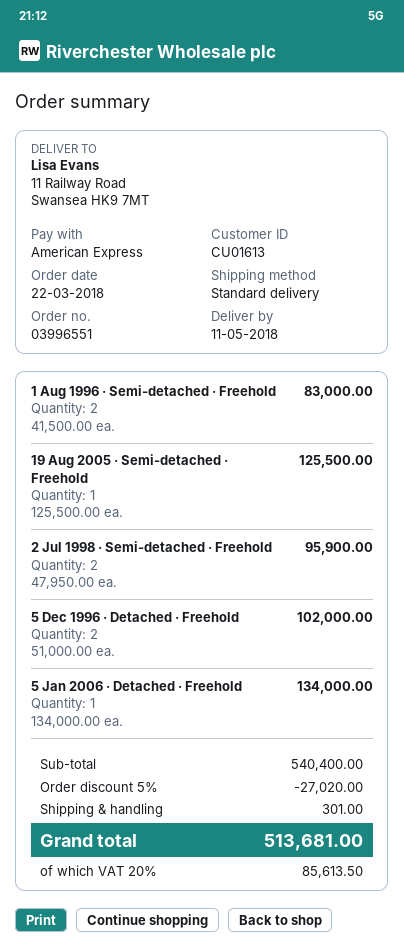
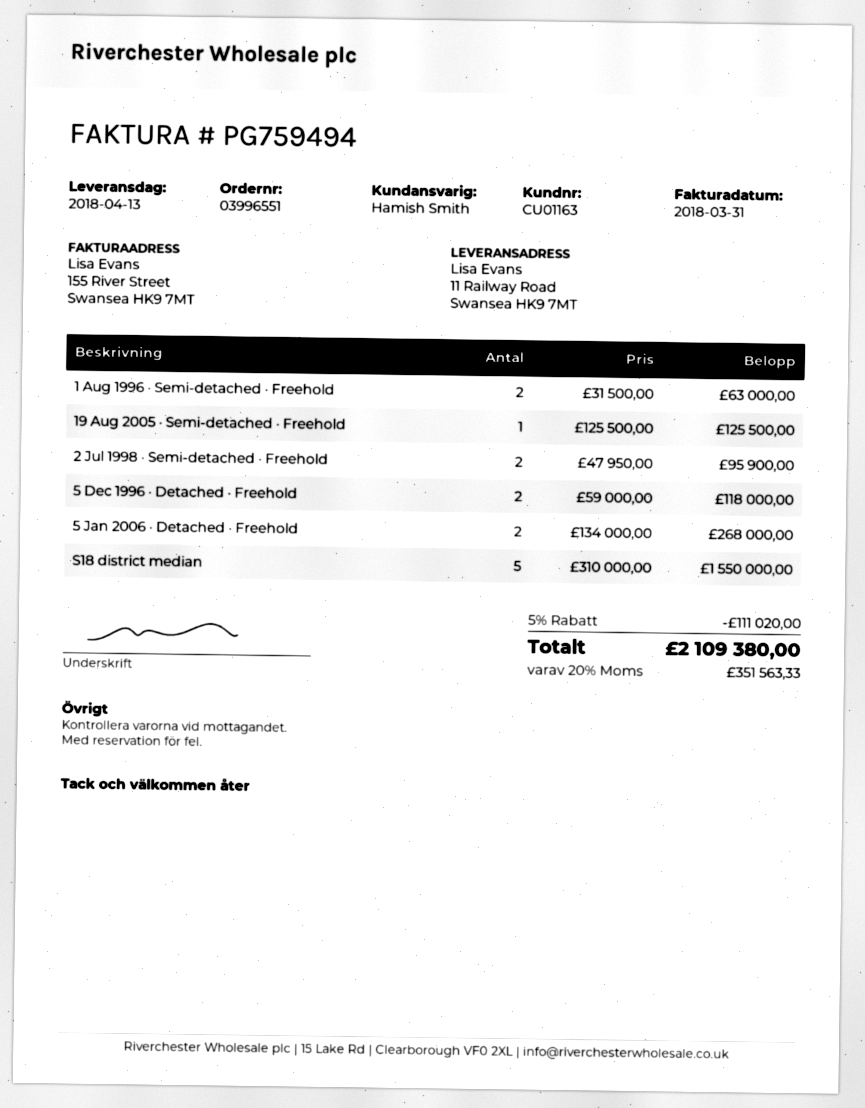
delivery date: 2018-05-11 -> 2018-04-13
customer number: CU01613 -> CU01163
1 Aug 1996 · Semi-detached · Freehold: 2 x 41500.00 = 83000.00 -> 2 x 31500.00 = 63000.00
5 Dec 1996 · Detached · Freehold: 2 x 51000.00 = 102000.00 -> 2 x 59000.00 = 118000.00
5 Jan 2006 · Detached · Freehold: 1 x 134000.00 = 134000.00 -> 2 x 134000.00 = 268000.00
S18 district median: none -> 5 x 310000.00 = 1550000.00
discount: 5% = 27020.00 -> 5% = 111020.00
shipping: 301.00 -> none
tax: 20% = 85613.50 -> 20% = 351563.33
total: 513681.00 -> 2109380.00

